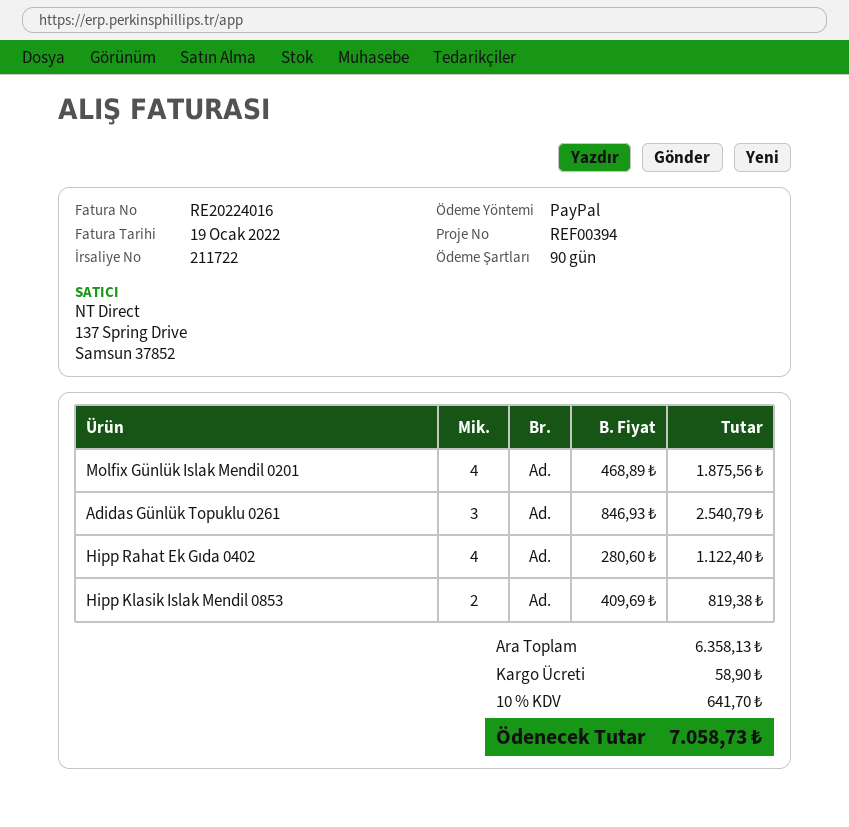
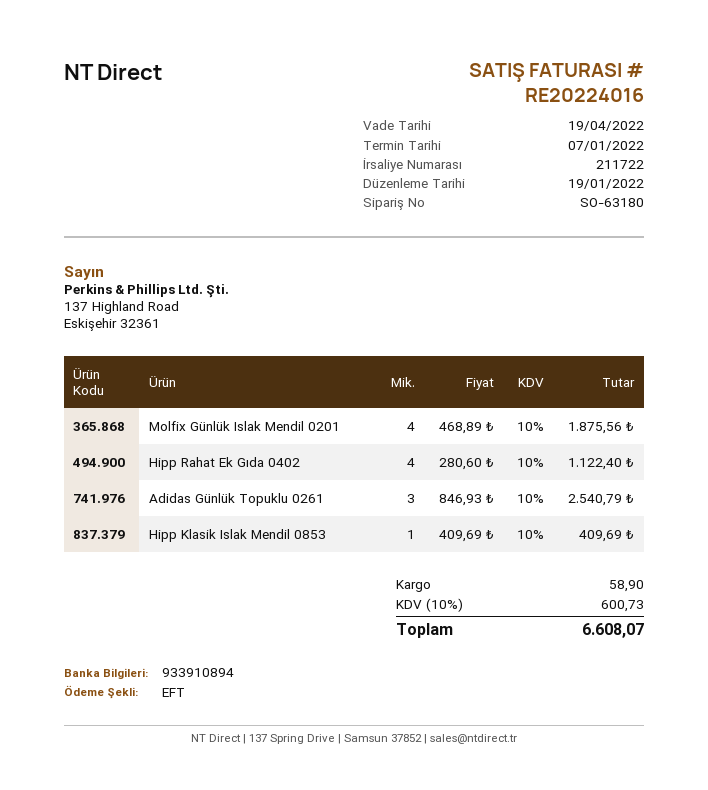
payment method: PayPal -> bank transfer
Hipp Klasik Islak Mendil 0853: 2 x 409.69 = 819.38 -> 1 x 409.69 = 409.69
tax: 10% = 641.70 -> 10% = 600.73
total: 7058.73 -> 6608.07

